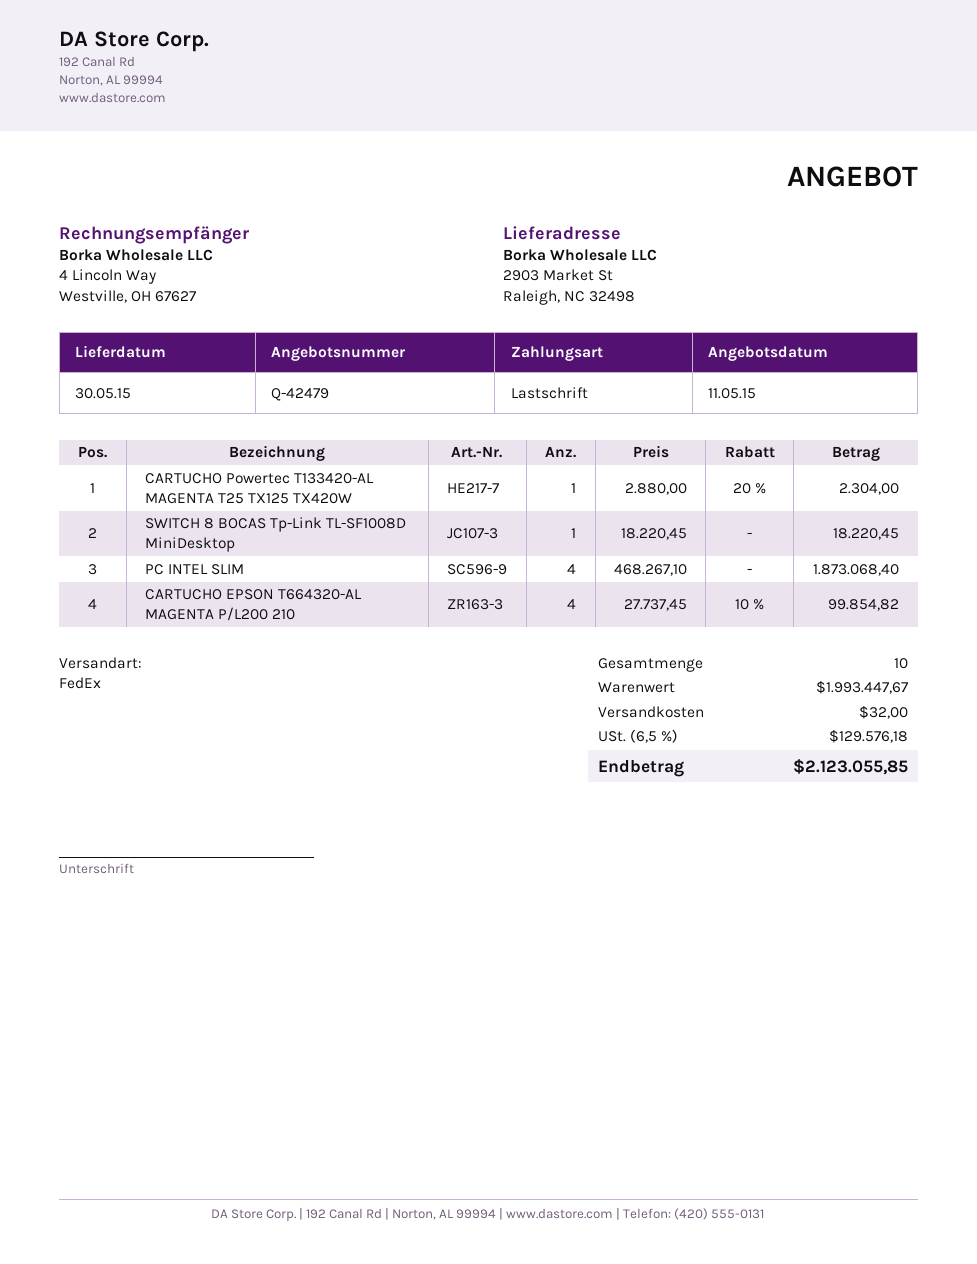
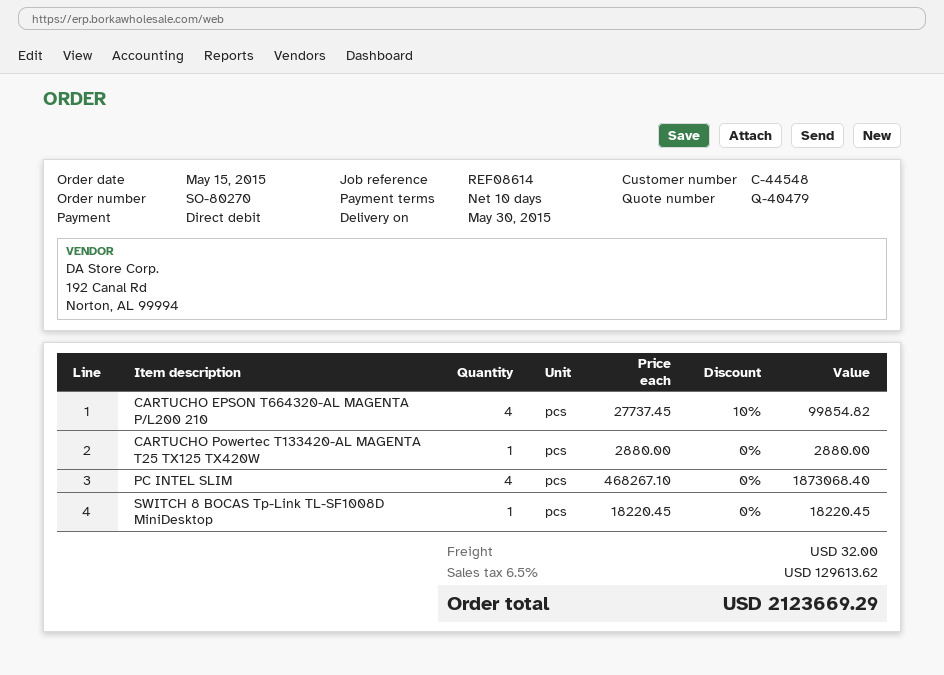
quote number: Q-42479 -> Q-40479
CARTUCHO Powertec T133420-AL MAGENTA T25 TX125 TX420W: 1 x 2880.00 - 20% = 2304.00 -> 1 x 2880.00 = 2880.00
tax: 6.5% = 129576.18 -> 6.5% = 129613.62
total: 2123055.85 -> 2123669.29

